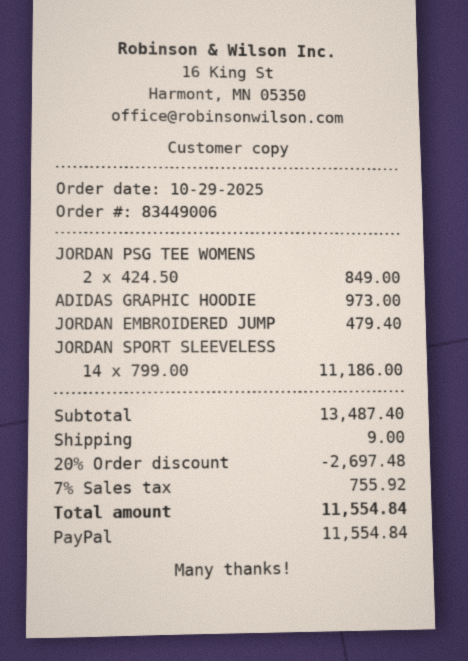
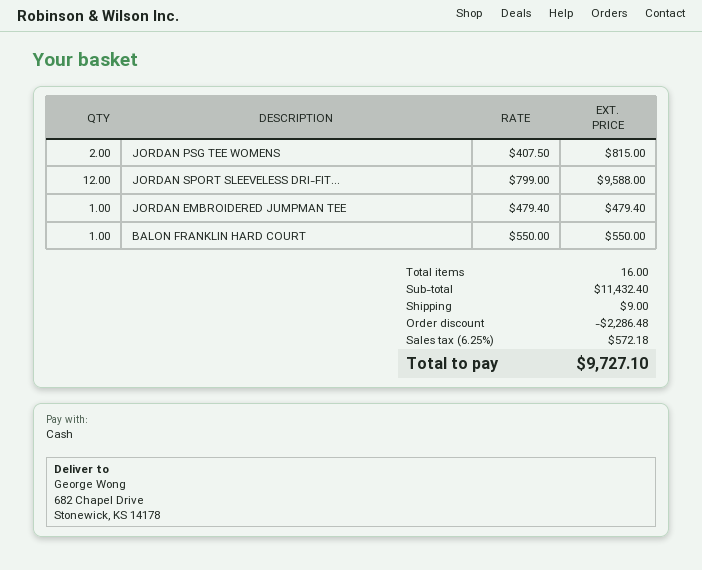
payment method: PayPal -> cash
JORDAN PSG TEE WOMENS: 2 x 424.50 = 849.00 -> 2 x 407.50 = 815.00
ADIDAS GRAPHIC HOODIE: 1 x 973.00 = 973.00 -> none
JORDAN SPORT SLEEVELESS: 14 x 799.00 = 11186.00 -> 12 x 799.00 = 9588.00
BALON FRANKLIN HARD COURT: none -> 1 x 550.00 = 550.00
subtotal: 13487.40 -> 11432.40
discount: 2697.48 -> 2286.48
tax: 7% = 755.92 -> 6.25% = 572.18
total: 11554.84 -> 9727.10

